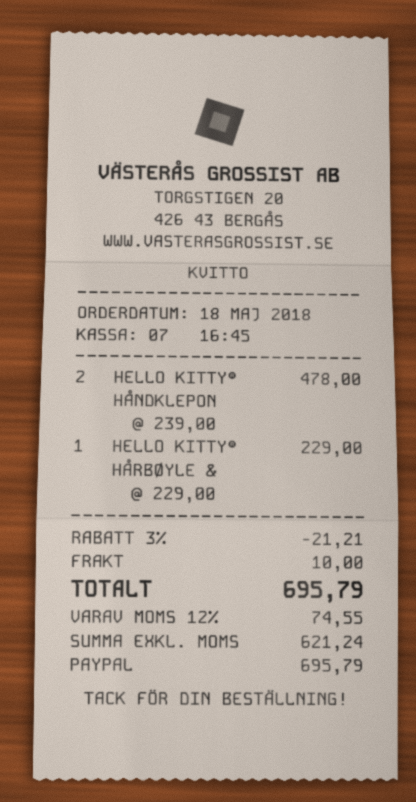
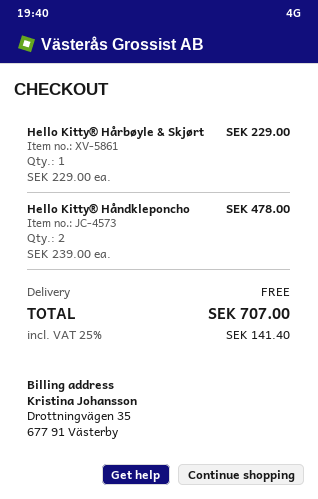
discount: 3% = 21.21 -> none
shipping: 10.00 -> 0.00
tax: 12% = 74.55 -> 25% = 141.40
total: 695.79 -> 707.00

